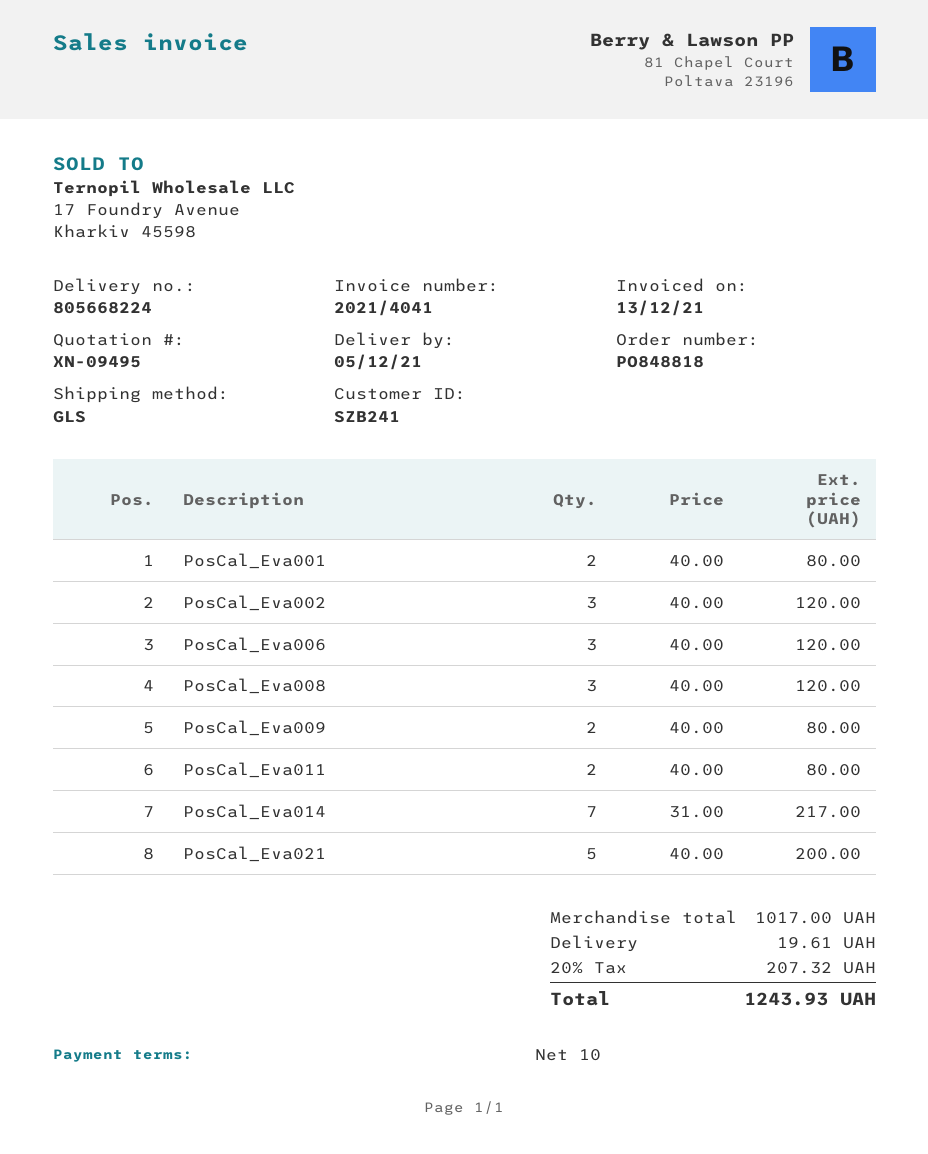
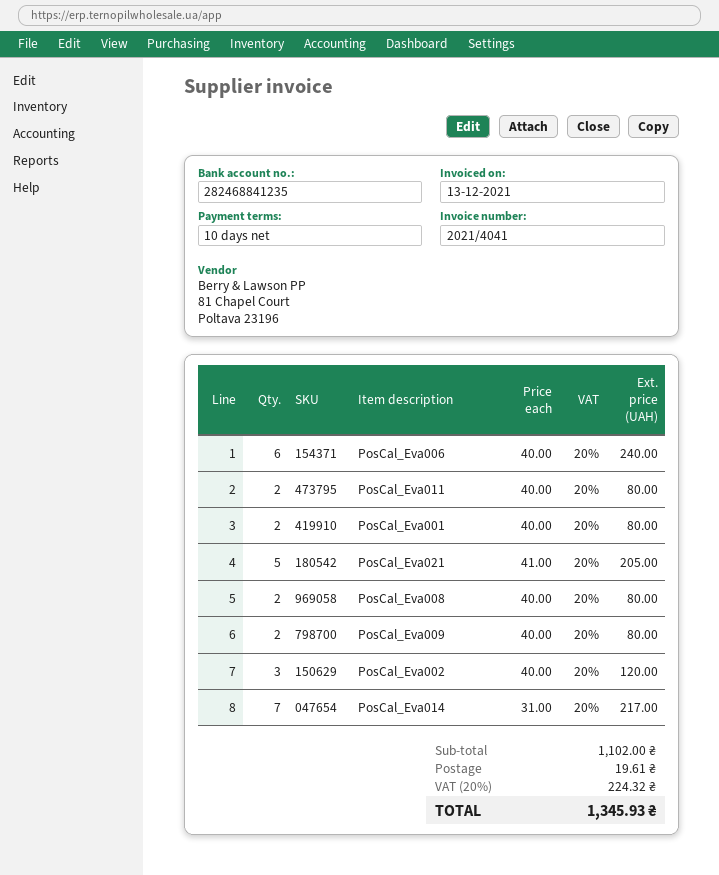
PosCal_Eva006: 3 x 40.00 = 120.00 -> 6 x 40.00 = 240.00
PosCal_Eva008: 3 x 40.00 = 120.00 -> 2 x 40.00 = 80.00
PosCal_Eva021: 5 x 40.00 = 200.00 -> 5 x 41.00 = 205.00
subtotal: 1017.00 -> 1102.00
tax: 20% = 207.32 -> 20% = 224.32
total: 1243.93 -> 1345.93

